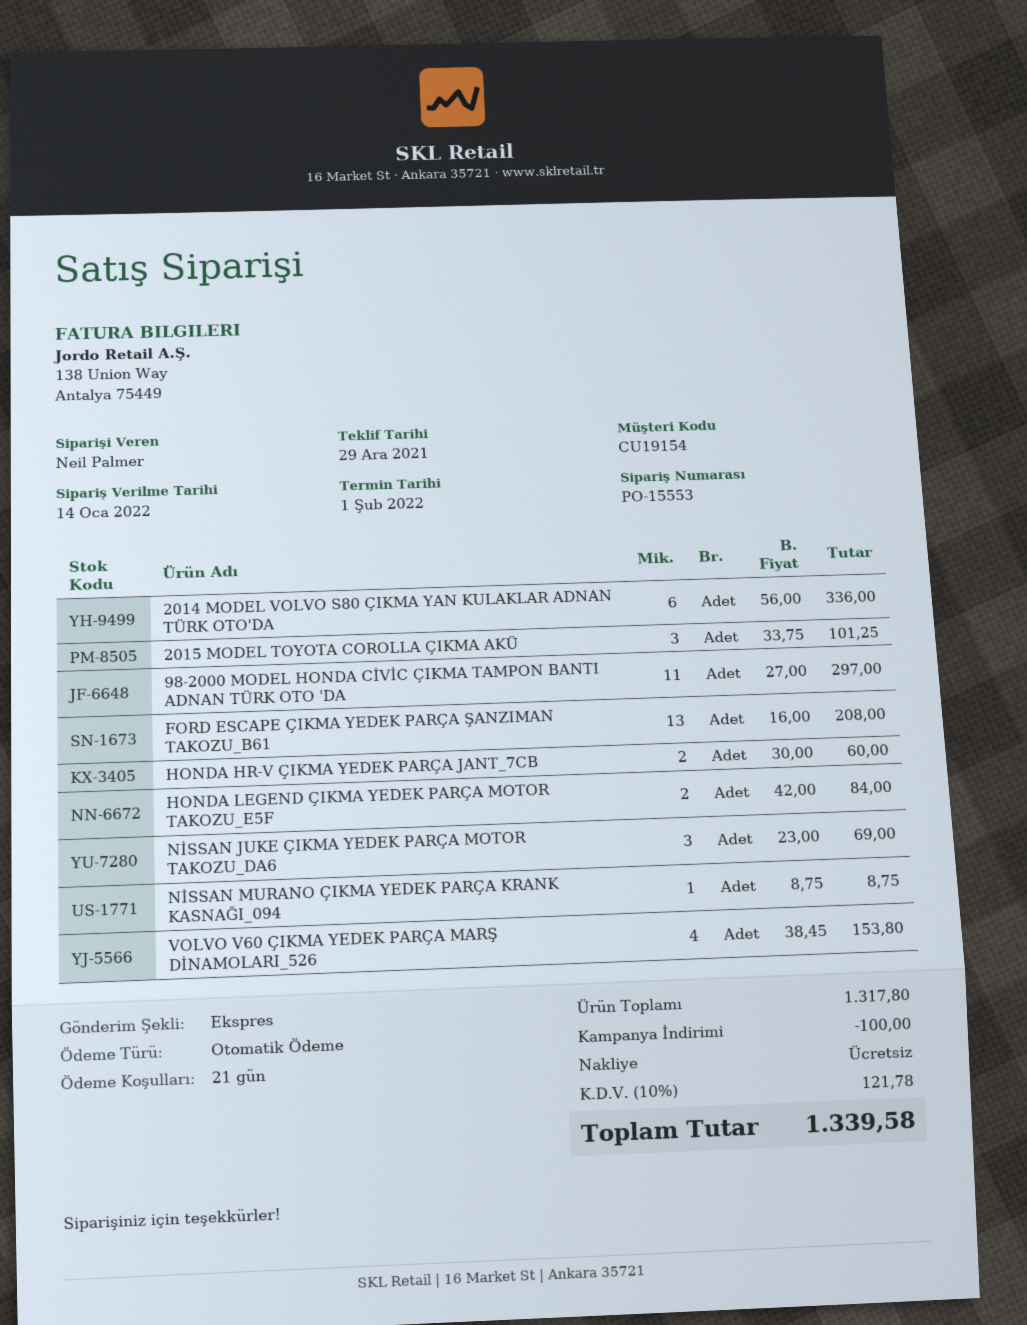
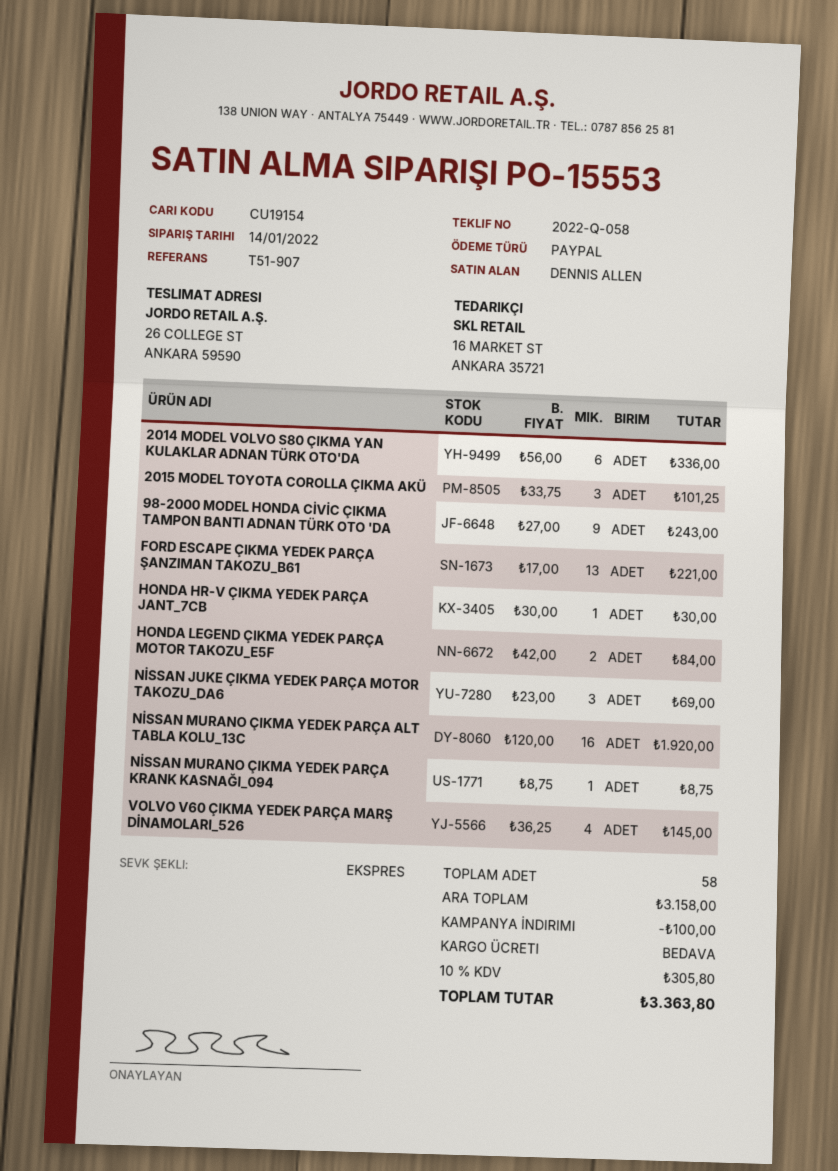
ordered by: Neil Palmer -> DENNIS ALLEN
payment method: direct debit -> PayPal
98-2000 MODEL HONDA CİVİC ÇIKMA TAMPON BANTI ADNAN TÜRK OTO 'DA: 11 x 27.00 = 297.00 -> 9 x 27.00 = 243.00
FORD ESCAPE ÇIKMA YEDEK PARÇA ŞANZIMAN TAKOZU_B61: 13 x 16.00 = 208.00 -> 13 x 17.00 = 221.00
HONDA HR-V ÇIKMA YEDEK PARÇA JANT_7CB: 2 x 30.00 = 60.00 -> 1 x 30.00 = 30.00
VOLVO V60 ÇIKMA YEDEK PARÇA MARŞ DİNAMOLARI_526: 4 x 38.45 = 153.80 -> 4 x 36.25 = 145.00
NİSSAN MURANO ÇIKMA YEDEK PARÇA ALT TABLA KOLU_13C: none -> 16 x 120.00 = 1920.00
subtotal: 1317.80 -> 3158.00
tax: 10% = 121.78 -> 10% = 305.80
total: 1339.58 -> 3363.80

